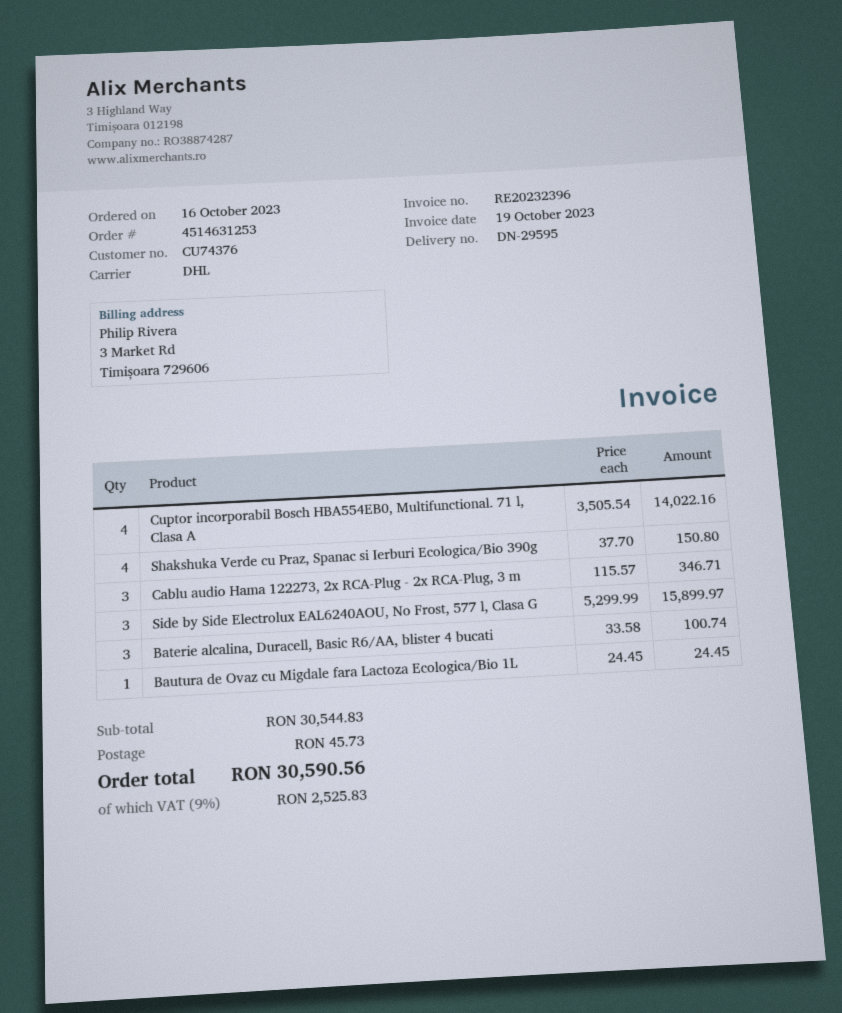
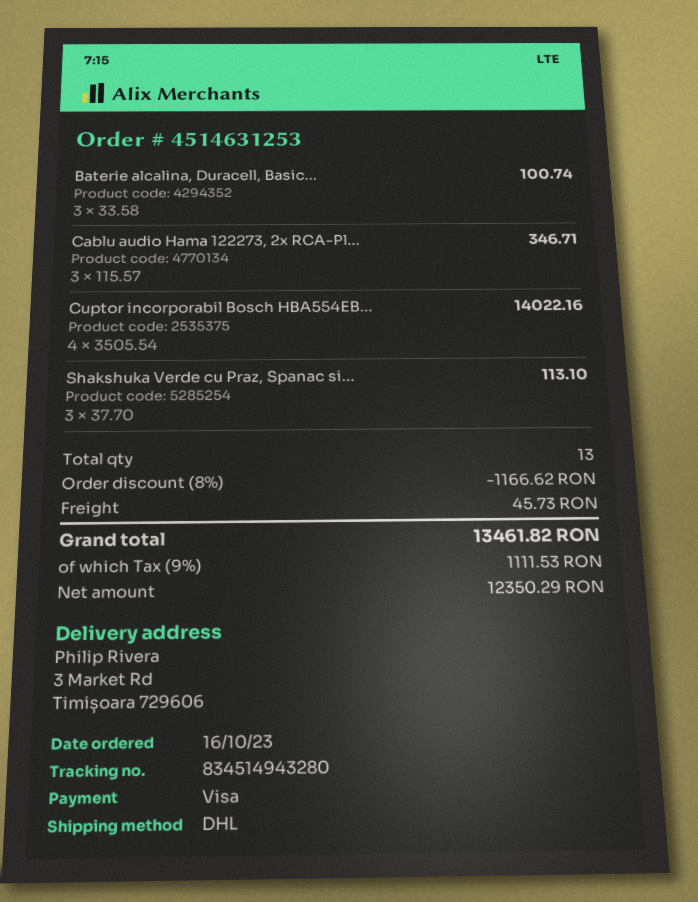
Shakshuka Verde cu Praz, Spanac si Ierburi Ecologica/Bio 390g: 4 x 37.70 = 150.80 -> 3 x 37.70 = 113.10
Side by Side Electrolux EAL6240AOU, No Frost, 577 l, Clasa G: 3 x 5299.99 = 15899.97 -> none
Bautura de Ovaz cu Migdale fara Lactoza Ecologica/Bio 1L: 1 x 24.45 = 24.45 -> none
discount: none -> 8% = 1166.62
tax: 9% = 2525.83 -> 9% = 1111.53
total: 30590.56 -> 13461.82

